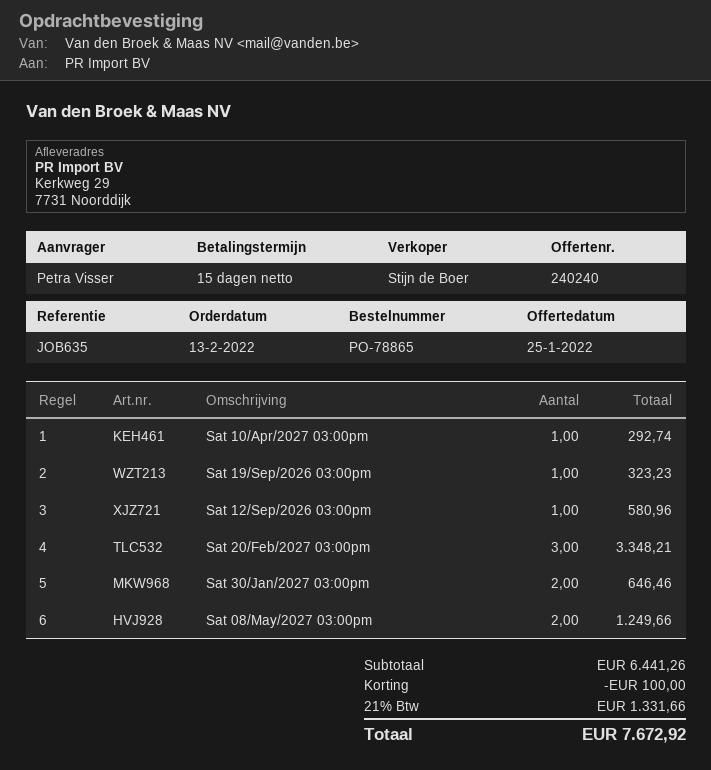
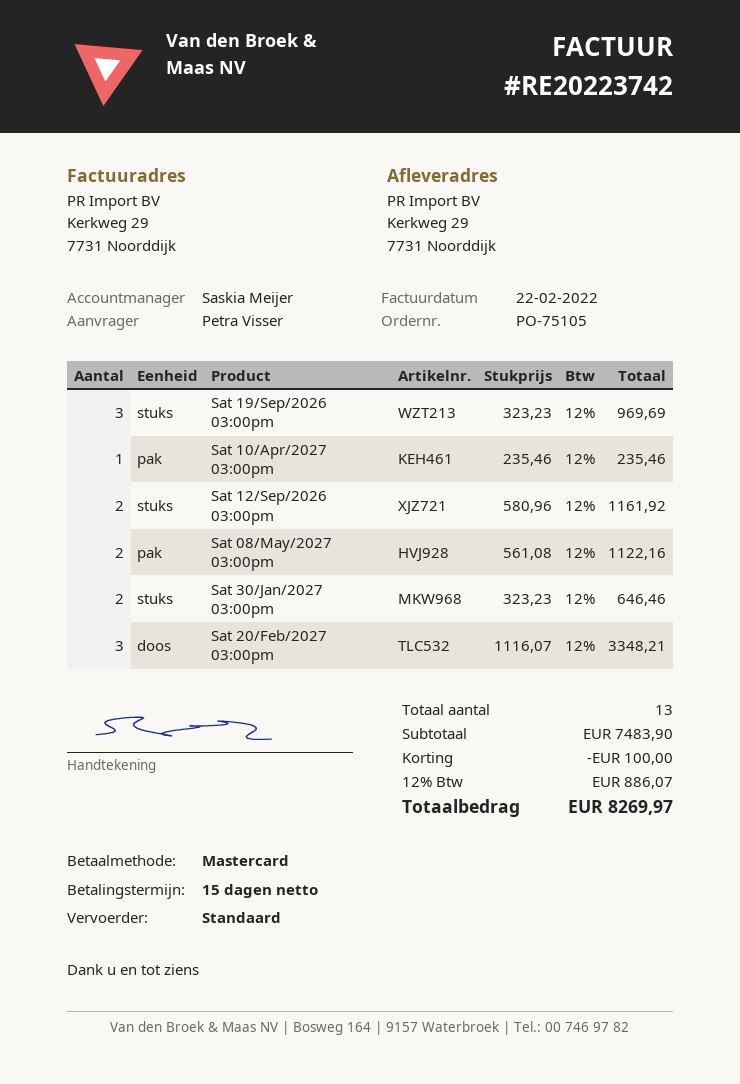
order number: PO-78865 -> PO-75105
sales rep: Stijn de Boer -> Saskia Meijer
Sat 10/Apr/2027 03:00pm: 1 for 292.74 -> 1 for 235.46
Sat 19/Sep/2026 03:00pm: 1 for 323.23 -> 3 for 969.69
Sat 12/Sep/2026 03:00pm: 1 for 580.96 -> 2 for 1161.92
Sat 08/May/2027 03:00pm: 2 for 1249.66 -> 2 for 1122.16
subtotal: 6441.26 -> 7483.90
tax: 21% = 1331.66 -> 12% = 886.07
total: 7672.92 -> 8269.97

